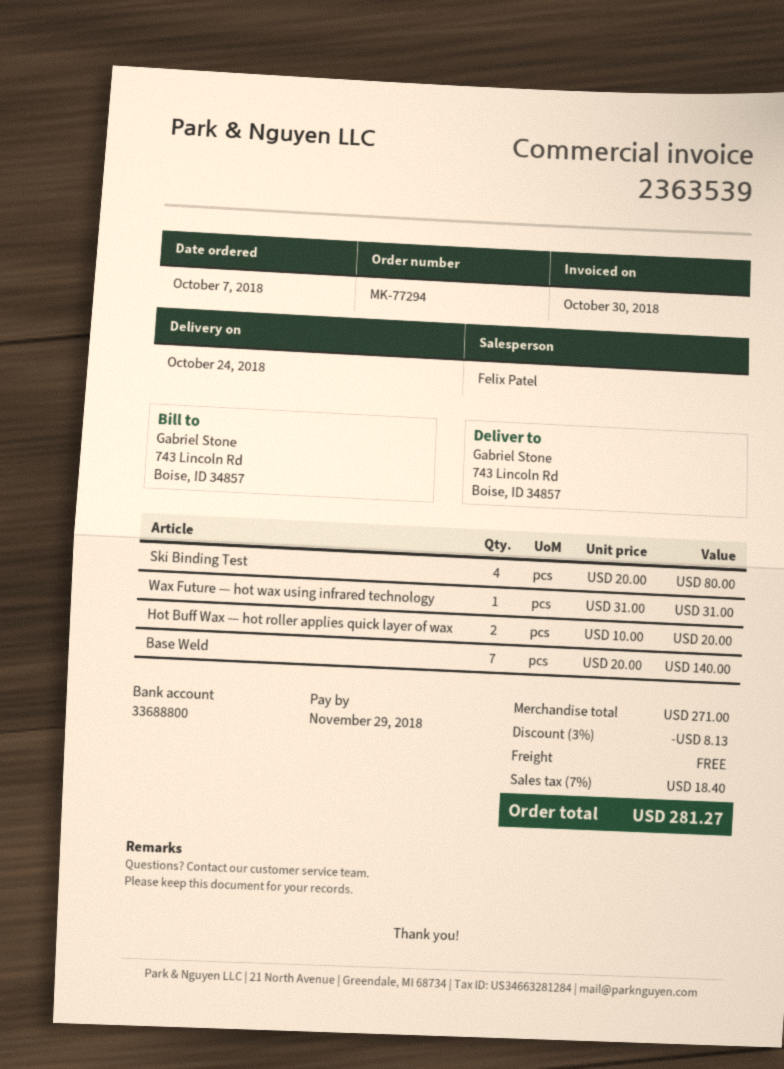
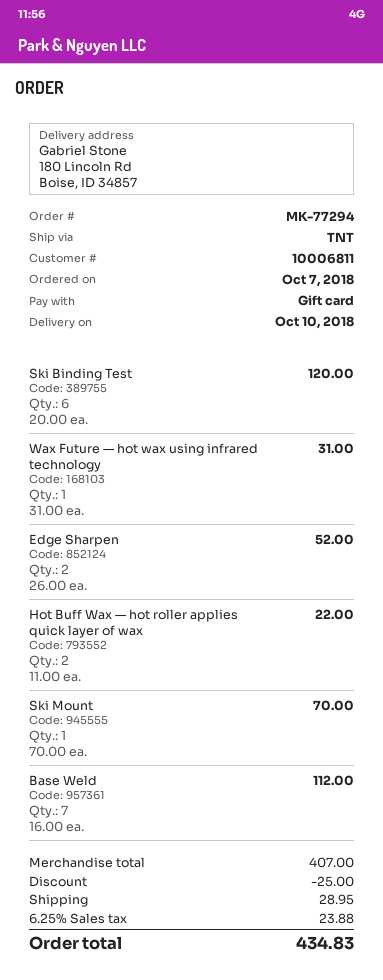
delivery date: 2018-10-24 -> 2018-10-10
ship to: 743 Lincoln Rd, Boise, ID 34857 -> 180 Lincoln Rd, Boise, ID 34857
Ski Binding Test: 4 x 20.00 = 80.00 -> 6 x 20.00 = 120.00
Hot Buff Wax — hot roller applies quick layer of wax: 2 x 10.00 = 20.00 -> 2 x 11.00 = 22.00
Base Weld: 7 x 20.00 = 140.00 -> 7 x 16.00 = 112.00
Edge Sharpen: none -> 2 x 26.00 = 52.00
Ski Mount: none -> 1 x 70.00 = 70.00
subtotal: 271.00 -> 407.00
discount: 8.13 -> 25.00
shipping: 0.00 -> 28.95
tax: 7% = 18.40 -> 6.25% = 23.88
total: 281.27 -> 434.83

